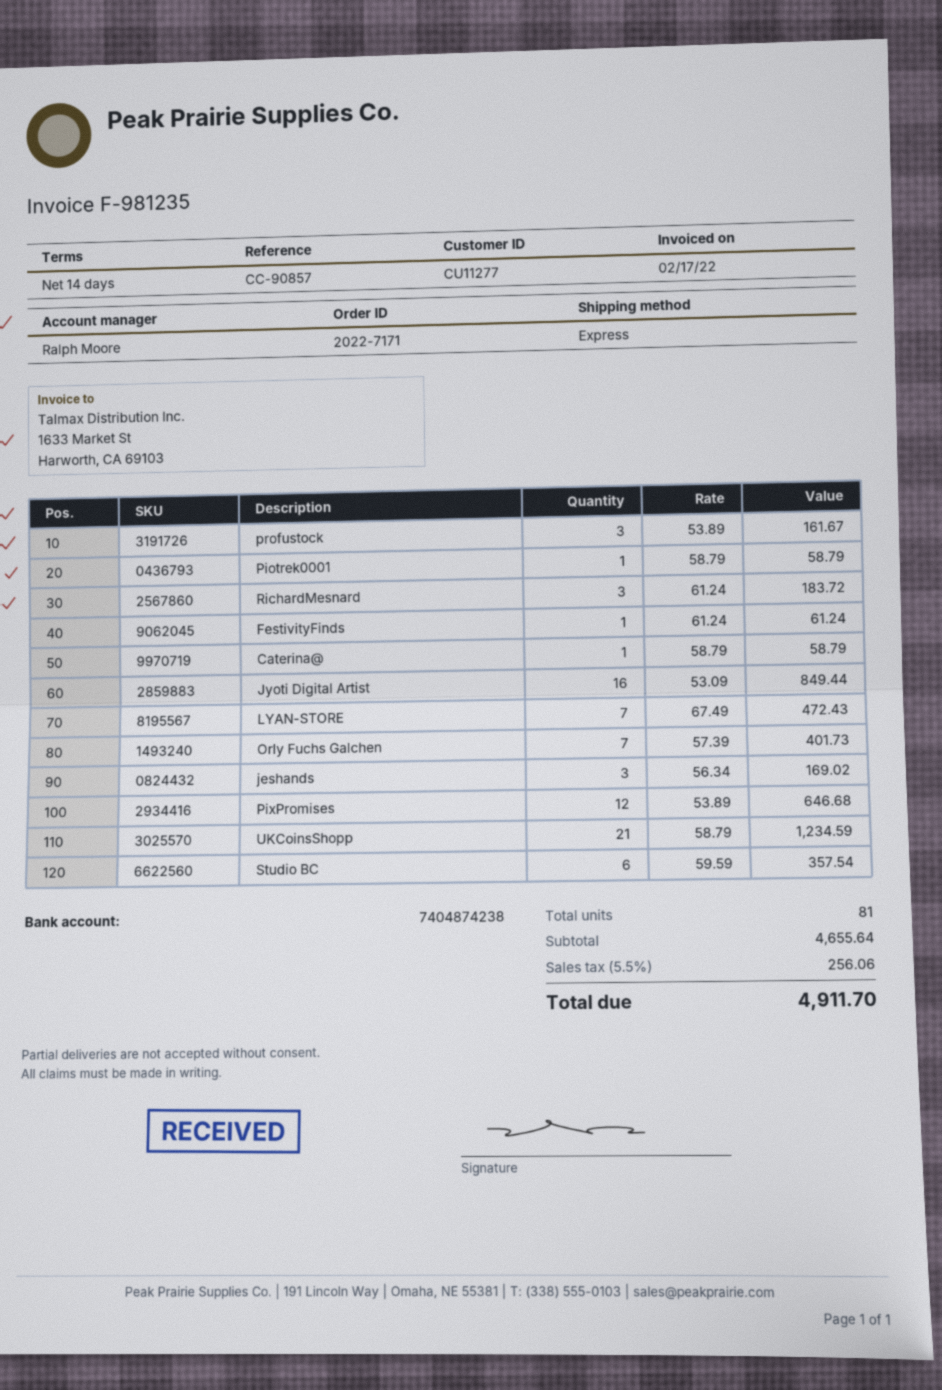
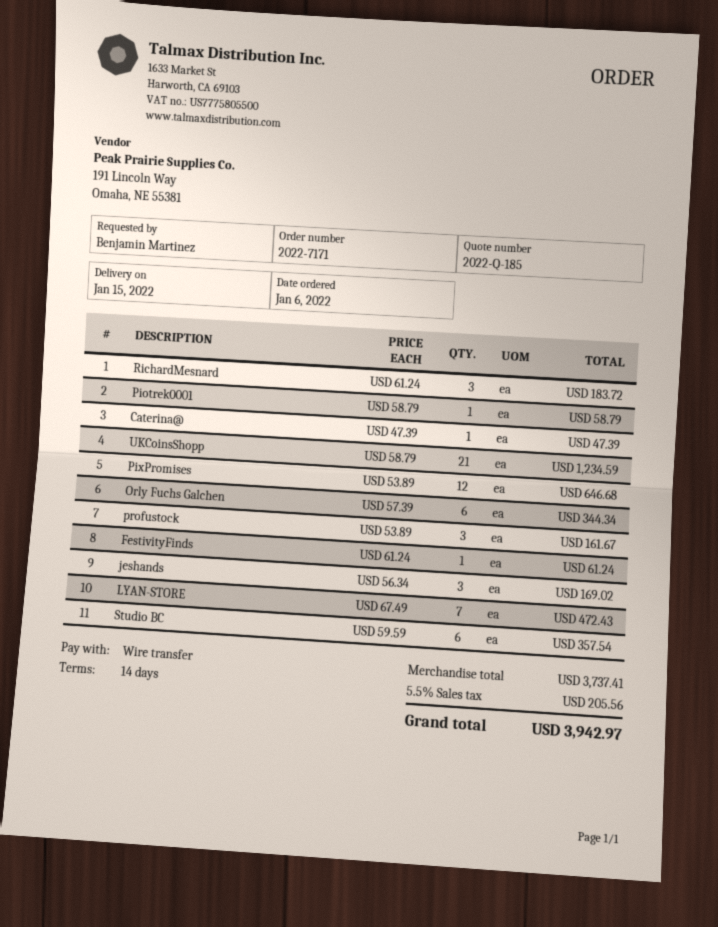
Caterina@: 1 x 58.79 = 58.79 -> 1 x 47.39 = 47.39
Jyoti Digital Artist: 16 x 53.09 = 849.44 -> none
Orly Fuchs Galchen: 7 x 57.39 = 401.73 -> 6 x 57.39 = 344.34
subtotal: 4655.64 -> 3737.41
tax: 5.5% = 256.06 -> 5.5% = 205.56
total: 4911.70 -> 3942.97

